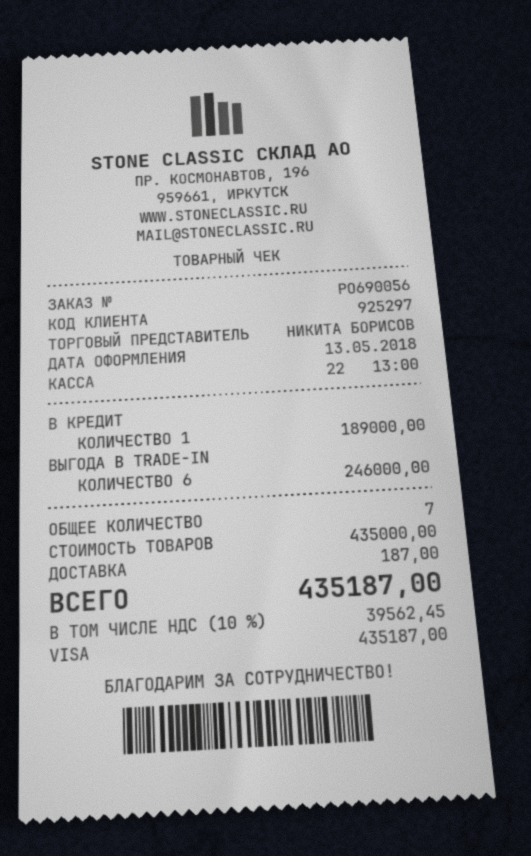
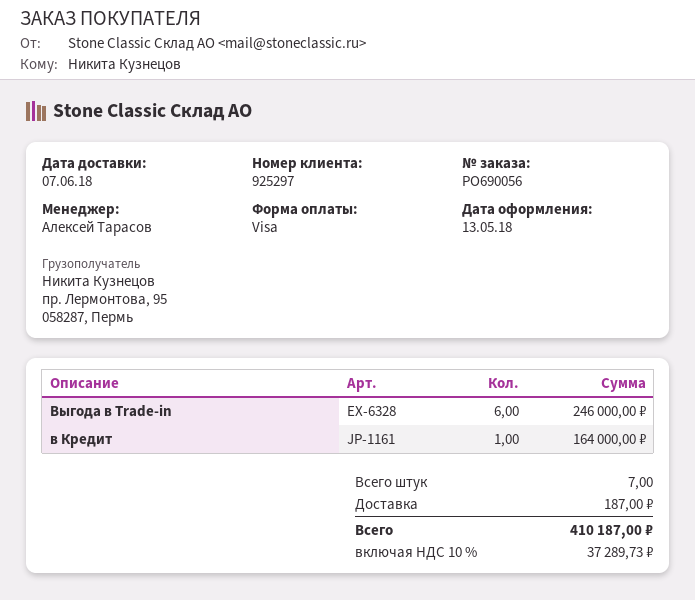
sales rep: НИКИТА БОРИСОВ -> Алексей Тарасов
В КРЕДИТ: 1 for 189000.00 -> 1 for 164000.00
tax: 10% = 39562.45 -> 10% = 37289.73
total: 435187.00 -> 410187.00

